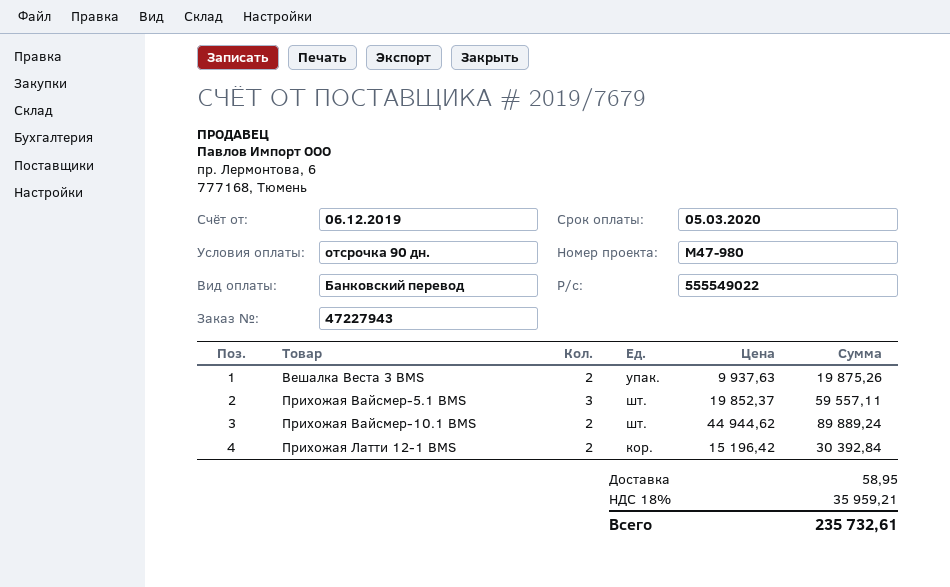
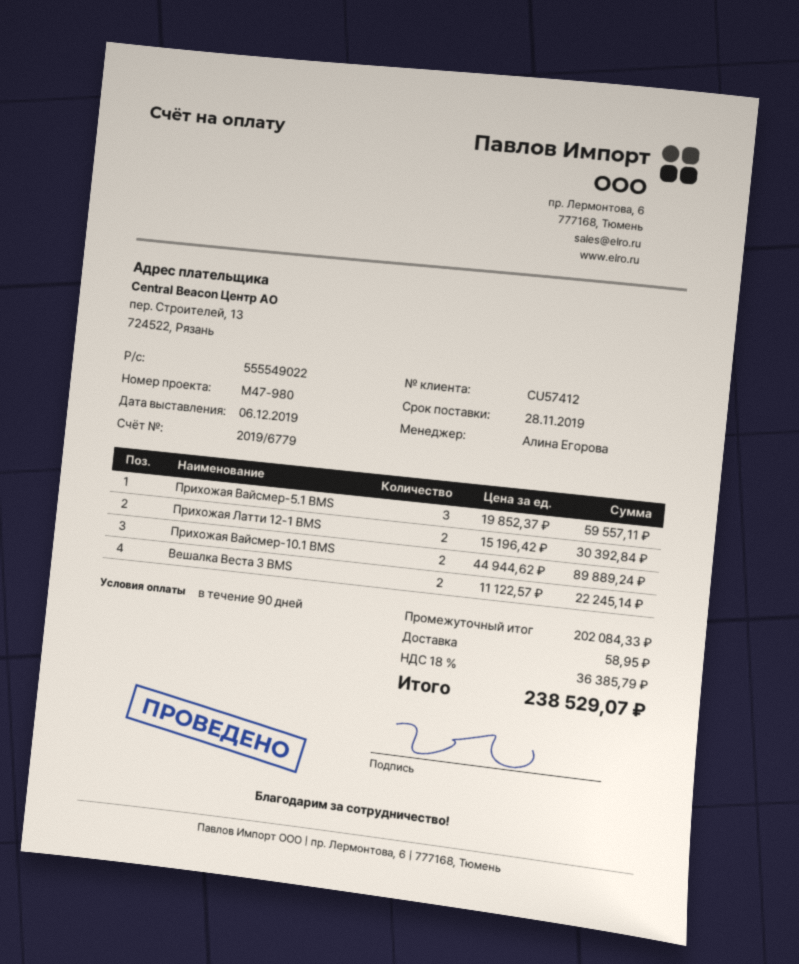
invoice number: 2019/7679 -> 2019/6779
Вешалка Веста 3 BMS: 2 x 9937.63 = 19875.26 -> 2 x 11122.57 = 22245.14
tax: 18% = 35959.21 -> 18% = 36385.79
total: 235732.61 -> 238529.07

